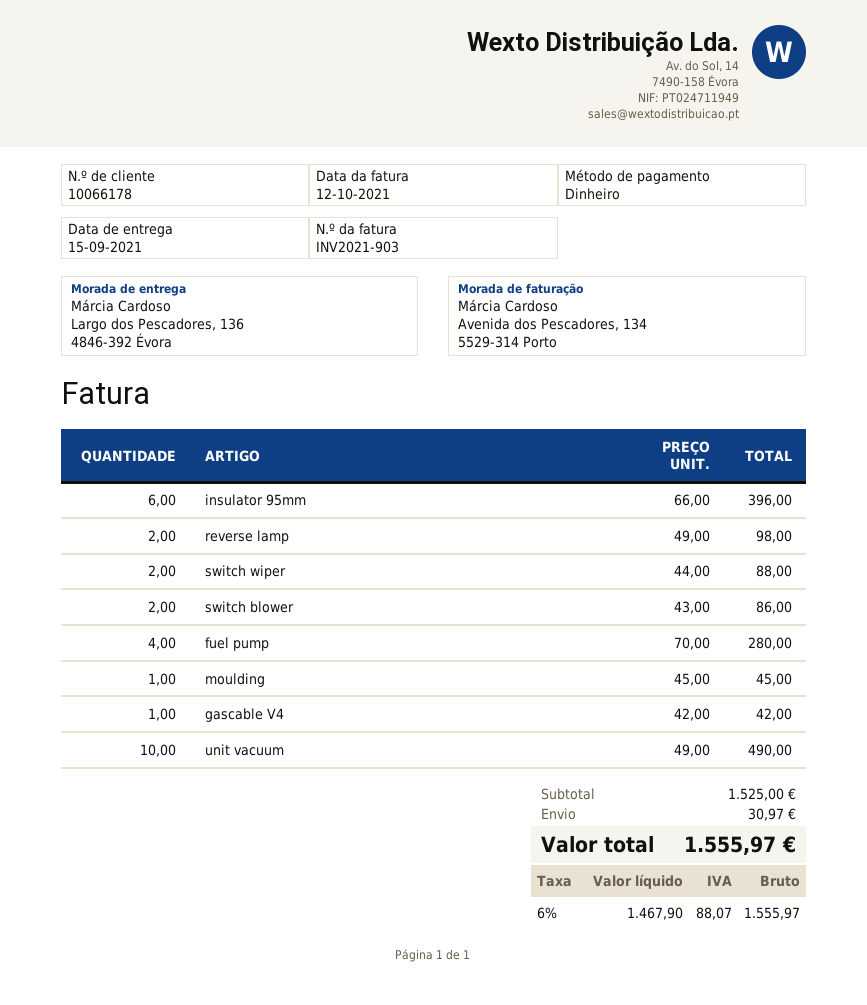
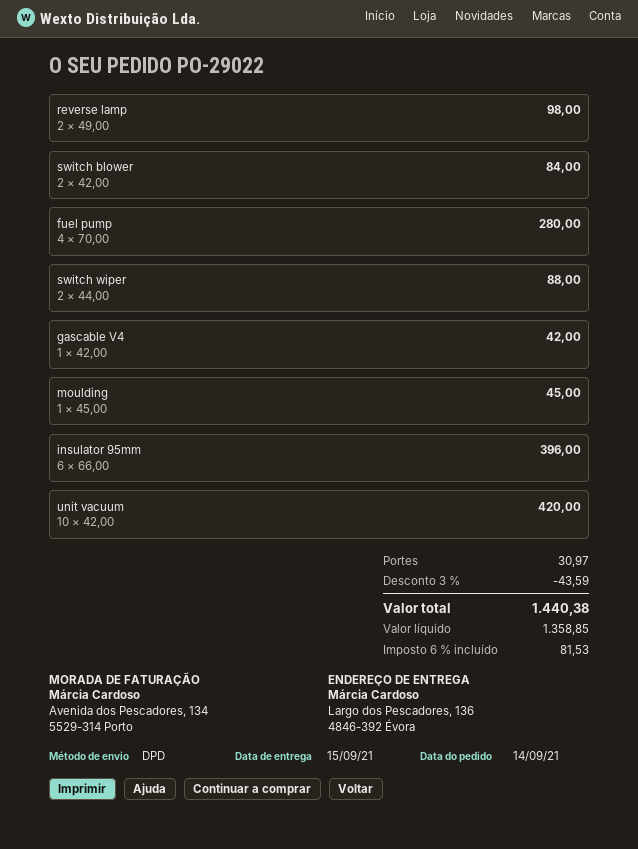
switch blower: 2 x 43.00 = 86.00 -> 2 x 42.00 = 84.00
unit vacuum: 10 x 49.00 = 490.00 -> 10 x 42.00 = 420.00
discount: none -> 3% = 43.59
net: 1467.90 -> 1358.85
tax: 6% = 88.07 -> 6% = 81.53
total: 1555.97 -> 1440.38

